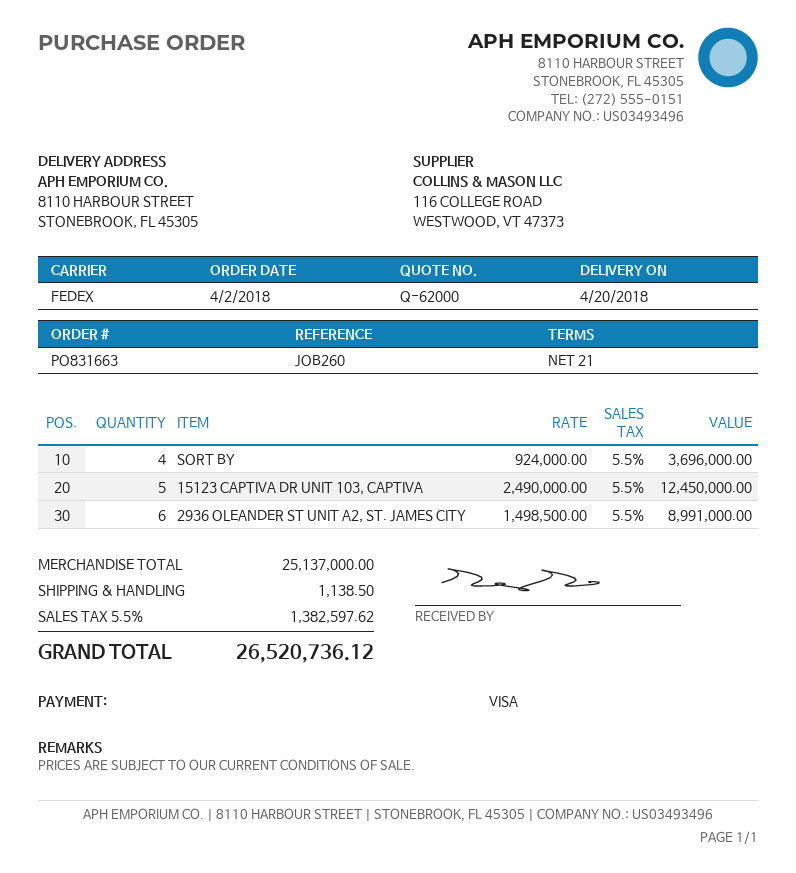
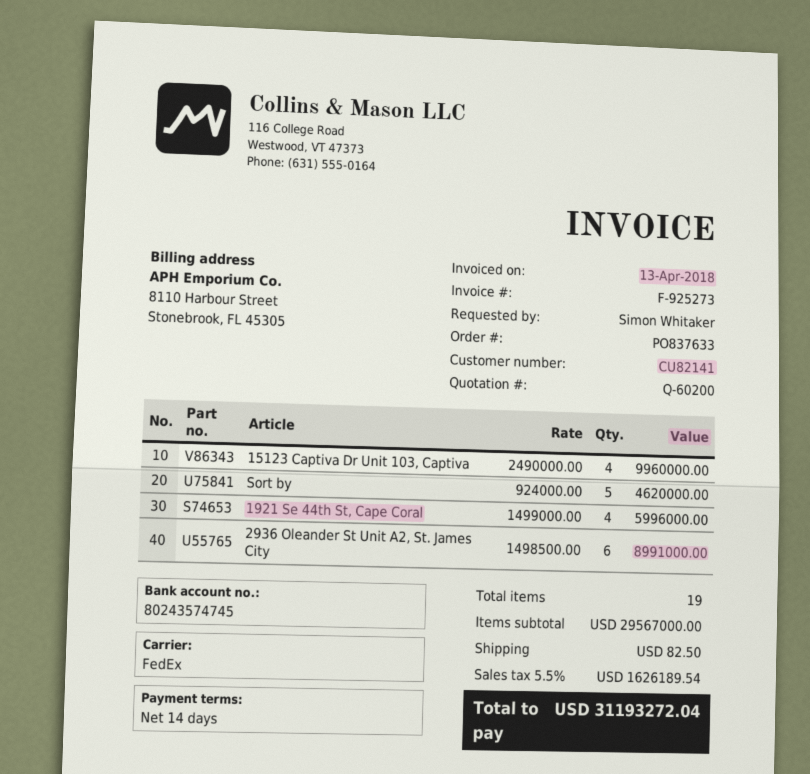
quote number: Q-62000 -> Q-60200
order number: PO831663 -> PO837633
payment terms: 21 days -> 14 days
SORT BY: 4 x 924000.00 = 3696000.00 -> 5 x 924000.00 = 4620000.00
15123 CAPTIVA DR UNIT 103, CAPTIVA: 5 x 2490000.00 = 12450000.00 -> 4 x 2490000.00 = 9960000.00
1921 Se 44th St, Cape Coral: none -> 4 x 1499000.00 = 5996000.00
subtotal: 25137000.00 -> 29567000.00
shipping: 1138.50 -> 82.50
tax: 5.5% = 1382597.62 -> 5.5% = 1626189.54
total: 26520736.12 -> 31193272.04

